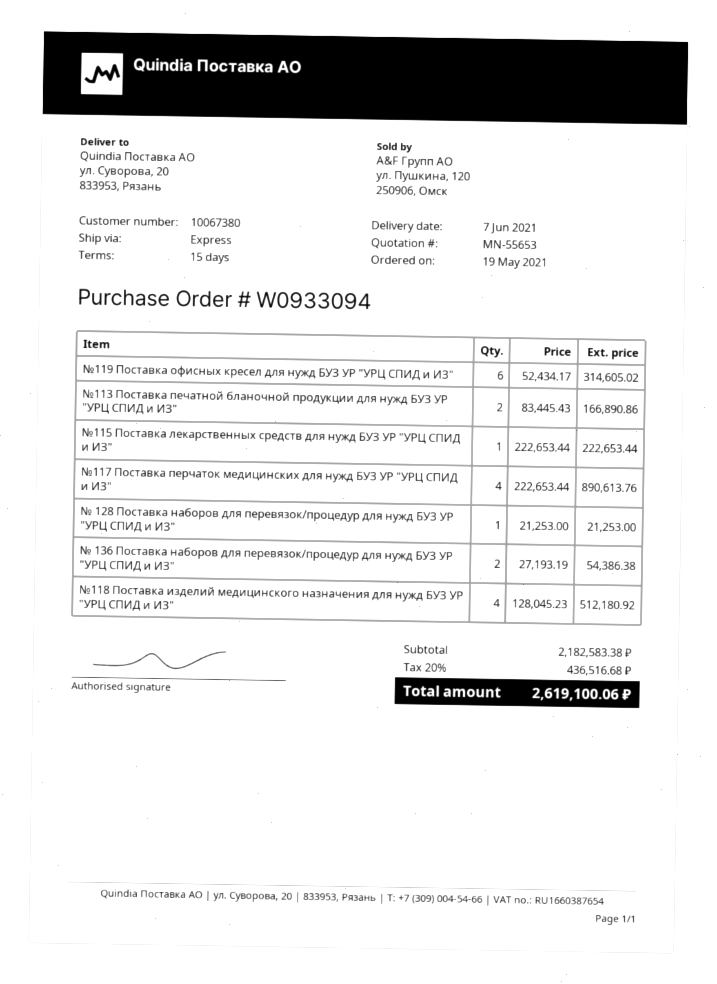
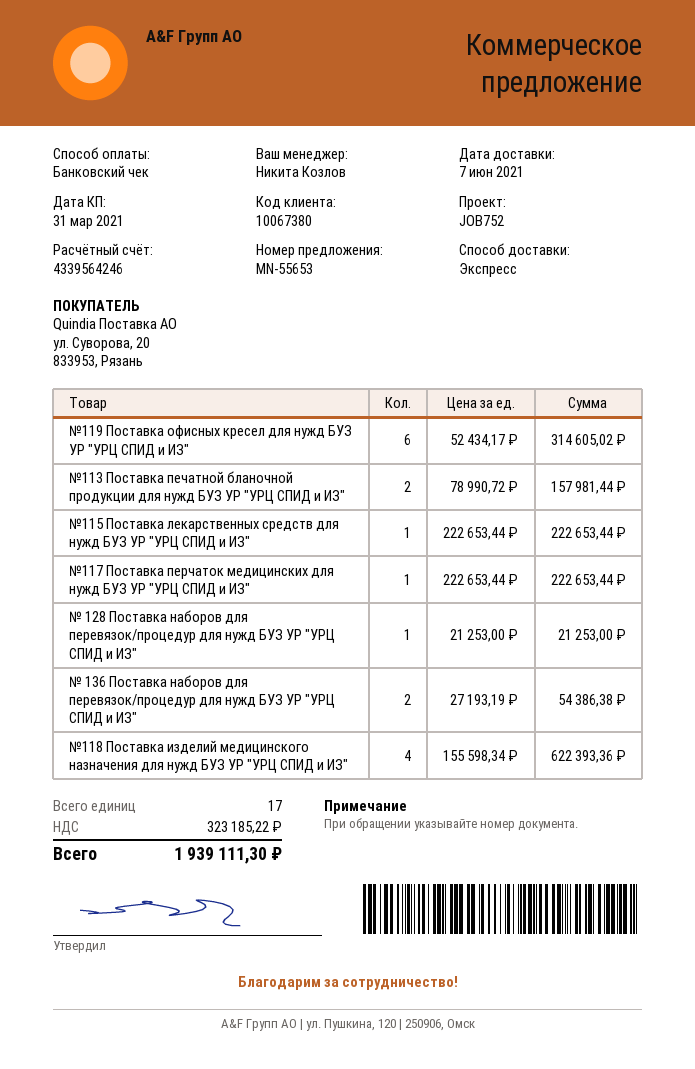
№113 Поставка печатной бланочной продукции для нужд БУЗ УР "УРЦ СПИД и ИЗ": 2 x 83445.43 = 166890.86 -> 2 x 78990.72 = 157981.44
№117 Поставка перчаток медицинских для нужд БУЗ УР "УРЦ СПИД и ИЗ": 4 x 222653.44 = 890613.76 -> 1 x 222653.44 = 222653.44
№118 Поставка изделий медицинского назначения для нужд БУЗ УР "УРЦ СПИД и ИЗ": 4 x 128045.23 = 512180.92 -> 4 x 155598.34 = 622393.36
tax: 436516.68 -> 323185.22
total: 2619100.06 -> 1939111.30

